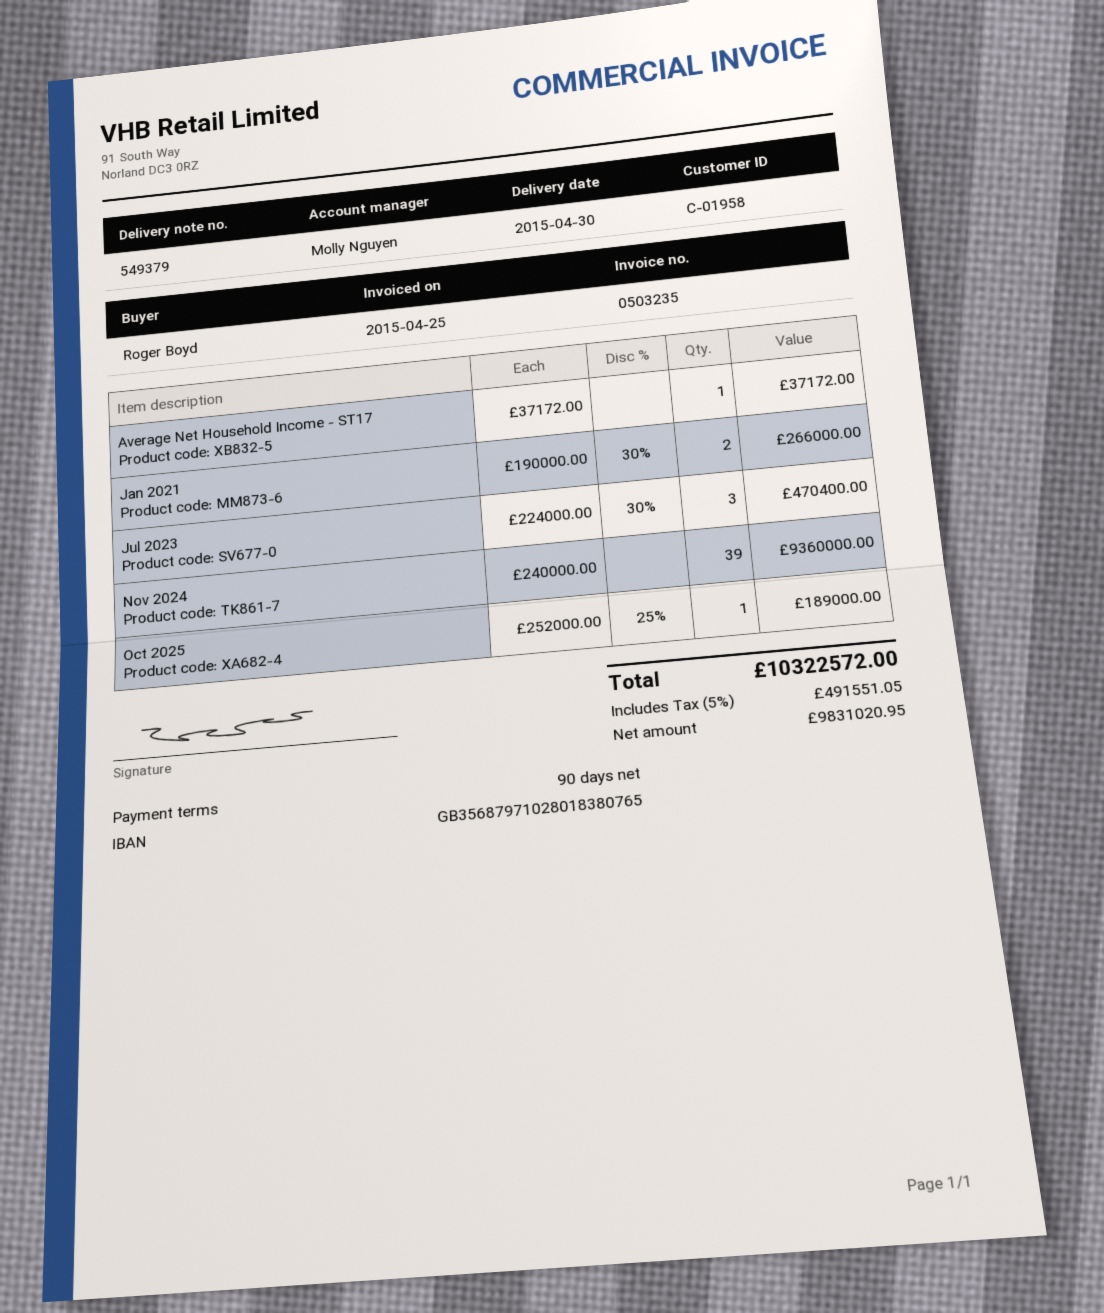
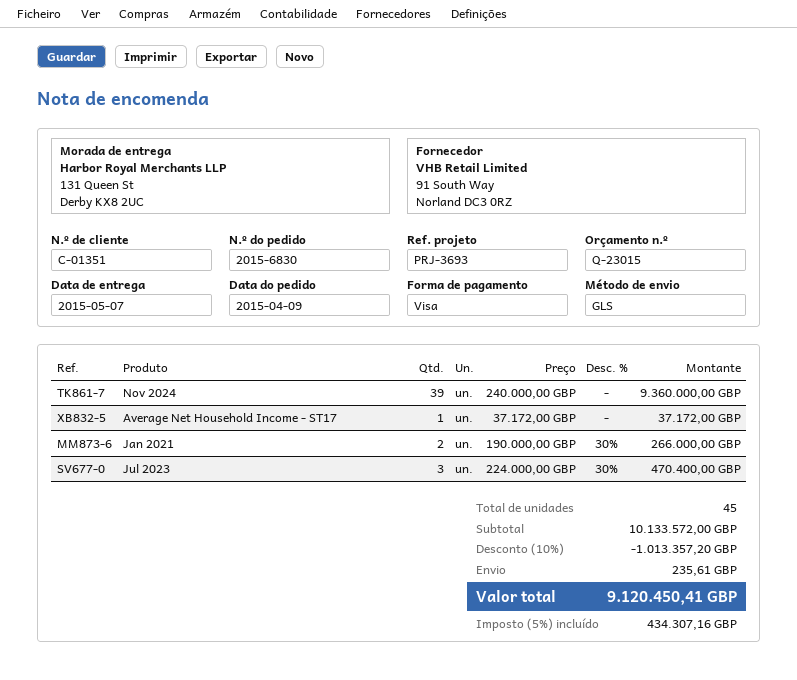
delivery date: 2015-04-30 -> 2015-05-07
customer number: C-01958 -> C-01351
Oct 2025: 1 x 252000.00 - 25% = 189000.00 -> none
discount: none -> 10% = 1013357.20
shipping: none -> 235.61
tax: 5% = 491551.05 -> 5% = 434307.16
total: 10322572.00 -> 9120450.41

